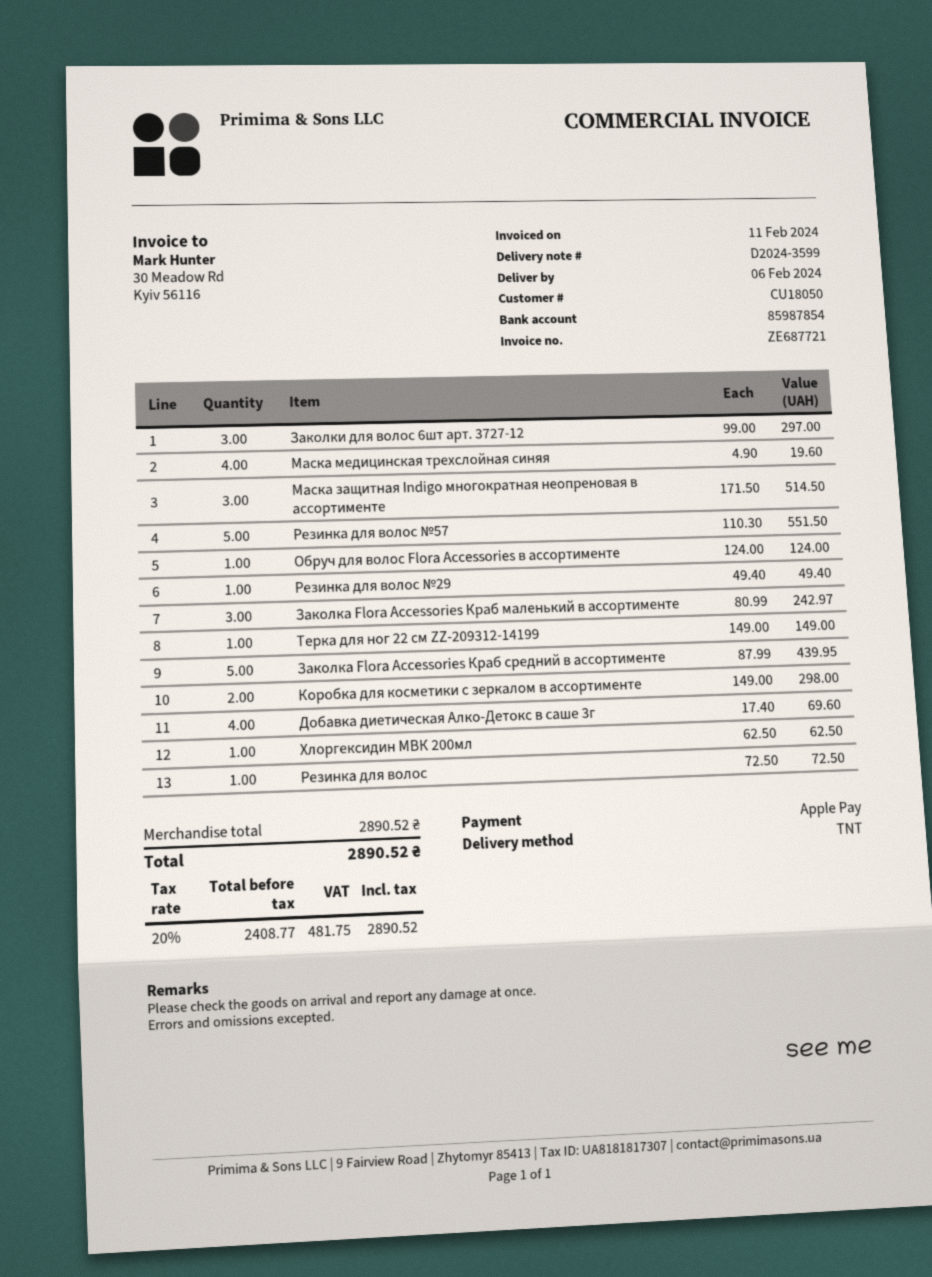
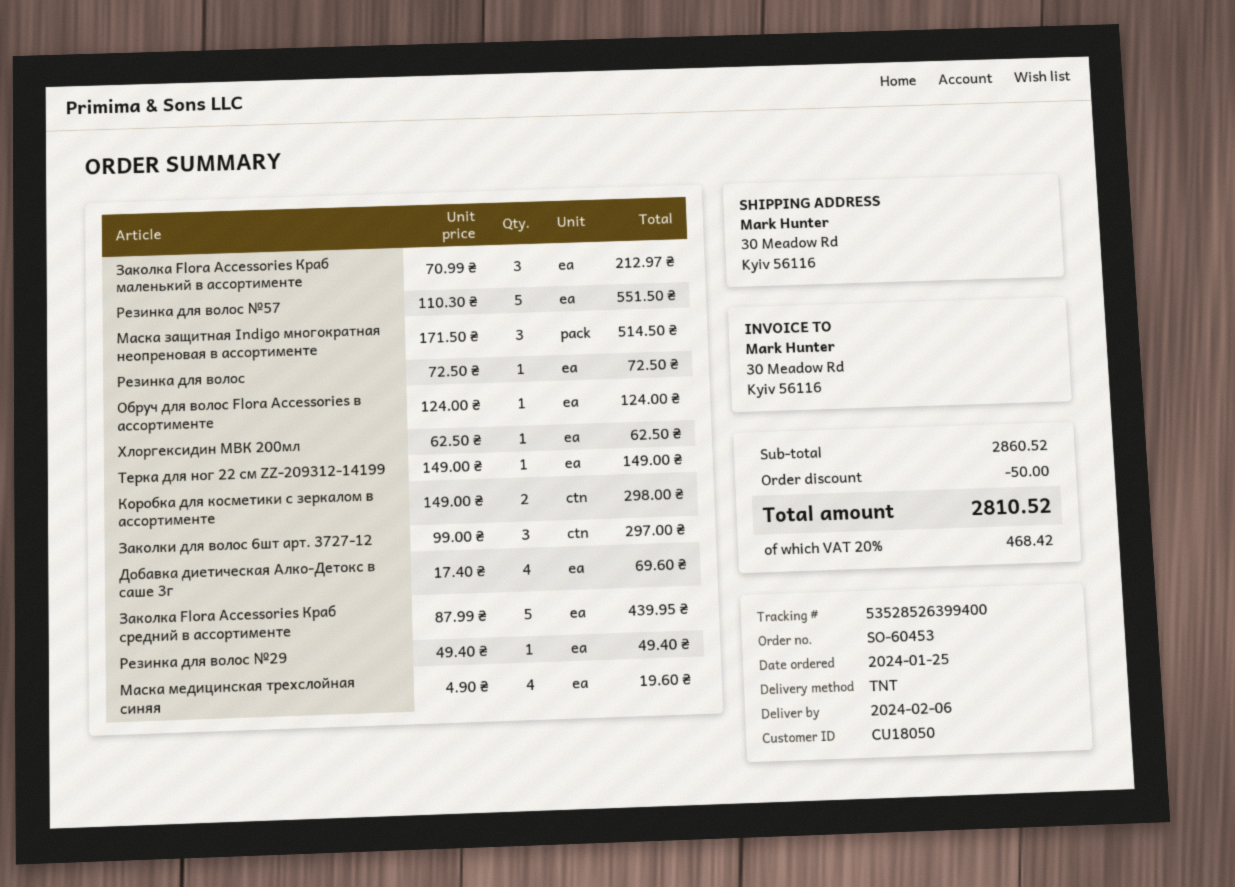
Заколка Flora Accessories Краб маленький в ассортименте: 3 x 80.99 = 242.97 -> 3 x 70.99 = 212.97
subtotal: 2890.52 -> 2860.52
discount: none -> 50.00
tax: 20% = 481.75 -> 20% = 468.42
total: 2890.52 -> 2810.52

